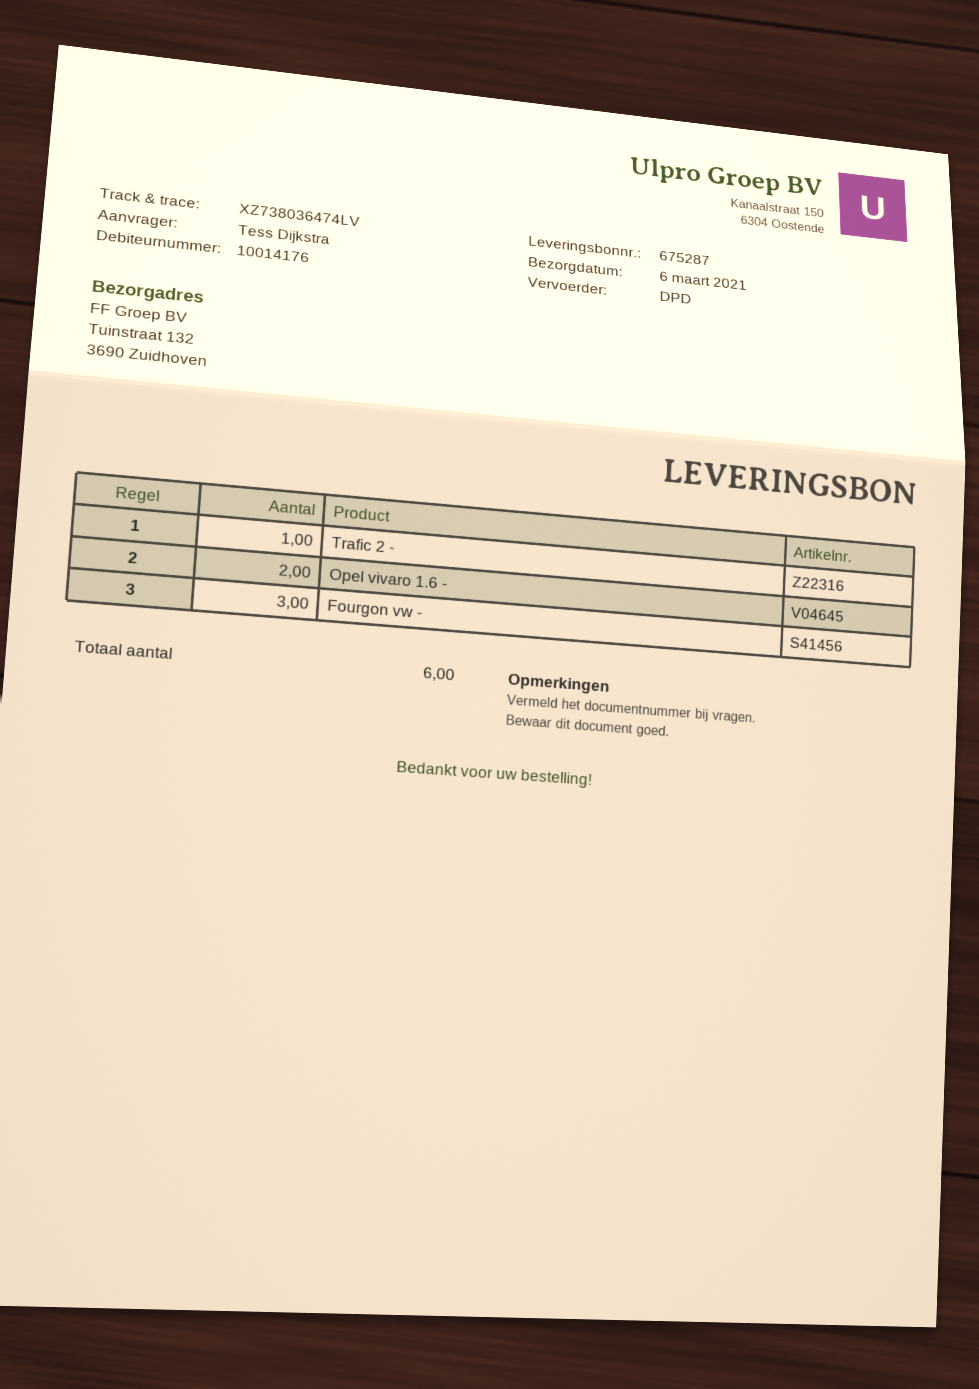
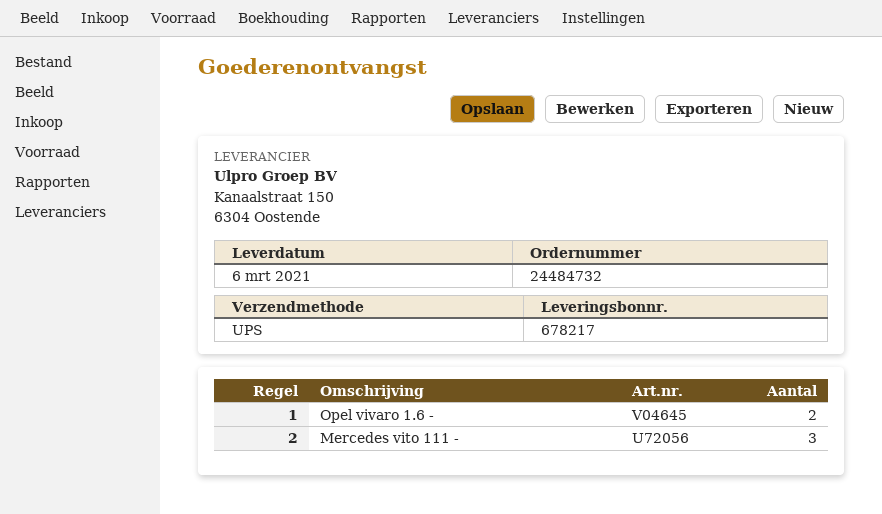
delivery note number: 675287 -> 678217
shipping method: DPD -> UPS
Trafic 2 -: 1 -> none
Fourgon vw -: 3 -> none
Mercedes vito 111 -: none -> 3

